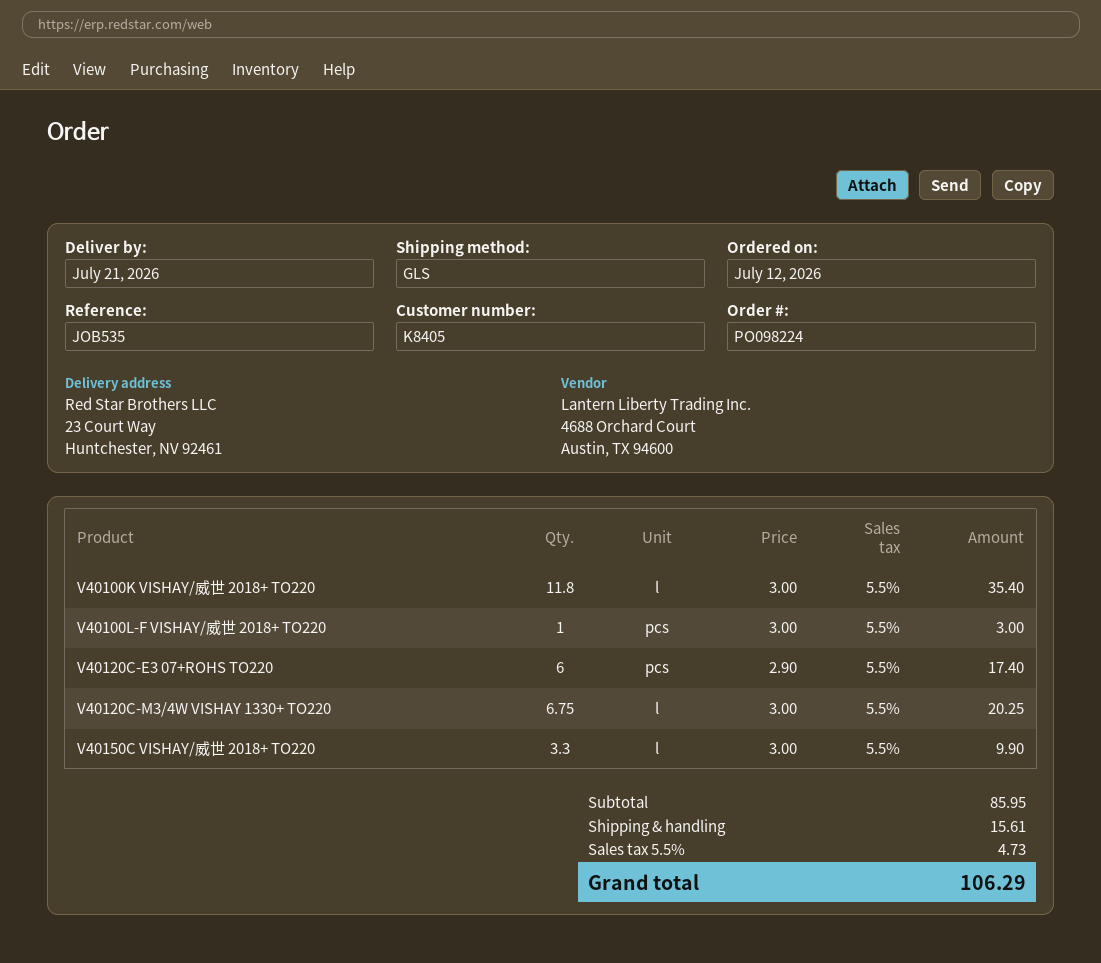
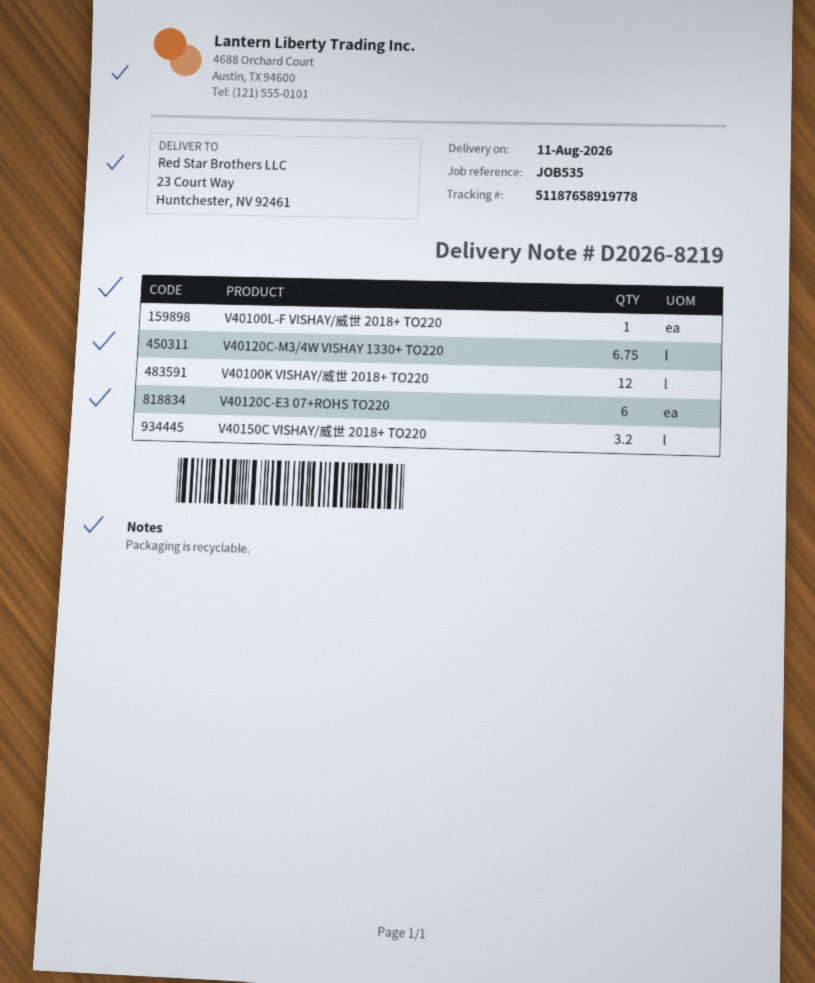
delivery date: 2026-07-21 -> 2026-08-11
V40100K VISHAY/威世 2018+ TO220: 11.8 -> 12
V40150C VISHAY/威世 2018+ TO220: 3.3 -> 3.2

